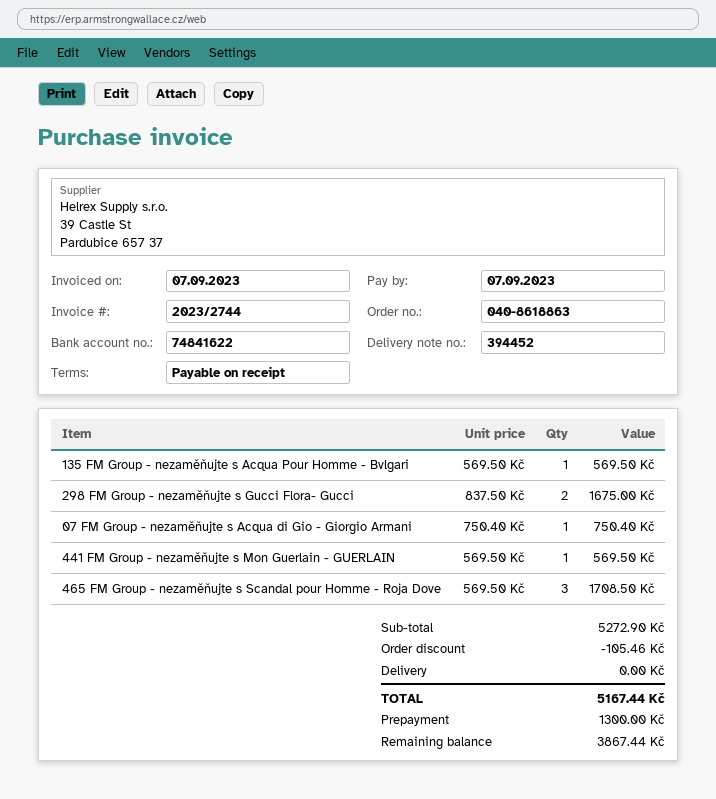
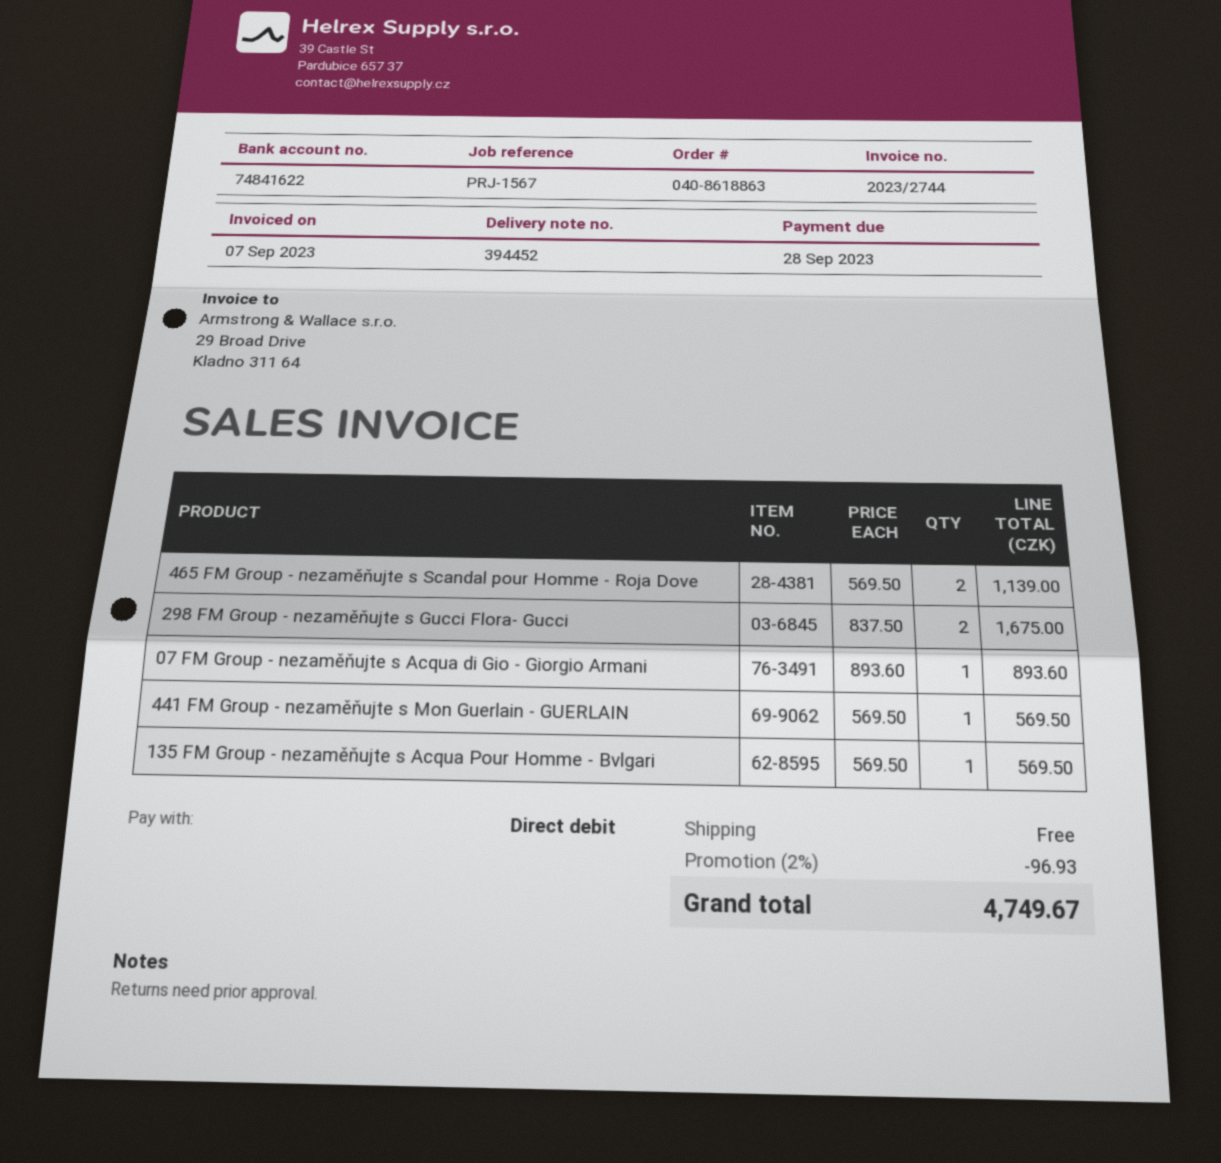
due date: 2023-09-07 -> 2023-09-28
07 FM Group - nezaměňujte s Acqua di Gio - Giorgio Armani: 1 x 750.40 = 750.40 -> 1 x 893.60 = 893.60
465 FM Group - nezaměňujte s Scandal pour Homme - Roja Dove: 3 x 569.50 = 1708.50 -> 2 x 569.50 = 1139.00
discount: 105.46 -> 96.93
total: 5167.44 -> 4749.67

